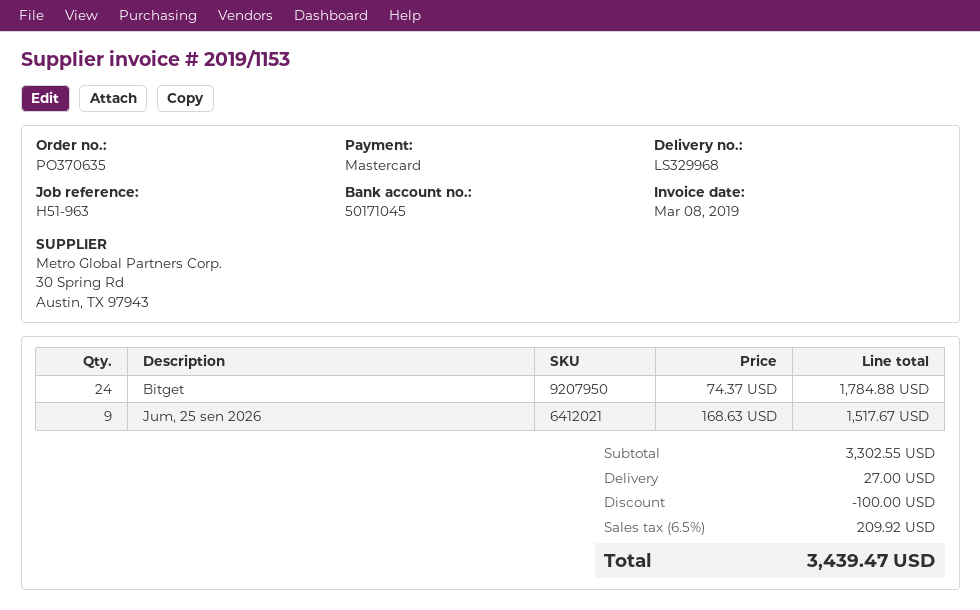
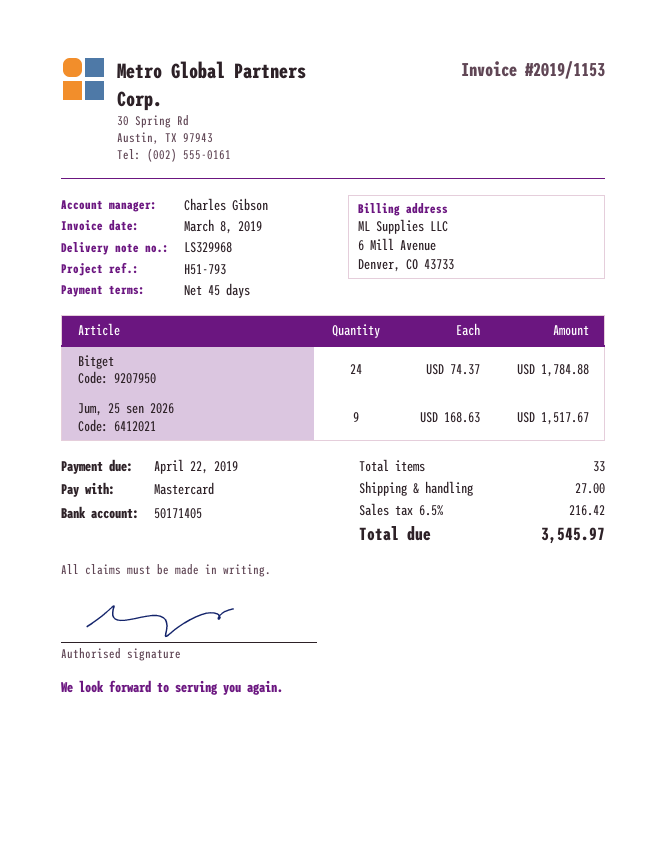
reference: H51-963 -> H51-793
bank account: 50171045 -> 50171405
discount: 100.00 -> none
tax: 6.5% = 209.92 -> 6.5% = 216.42
total: 3439.47 -> 3545.97

